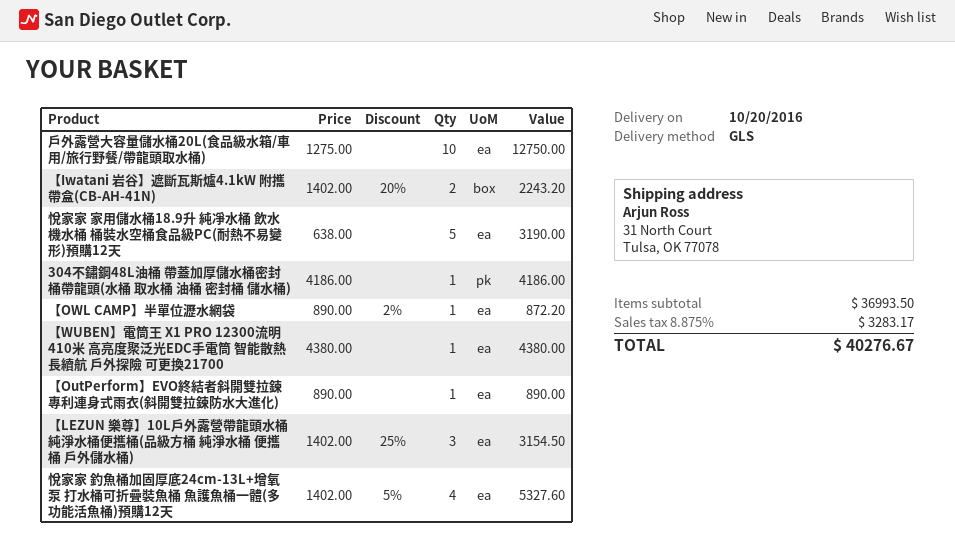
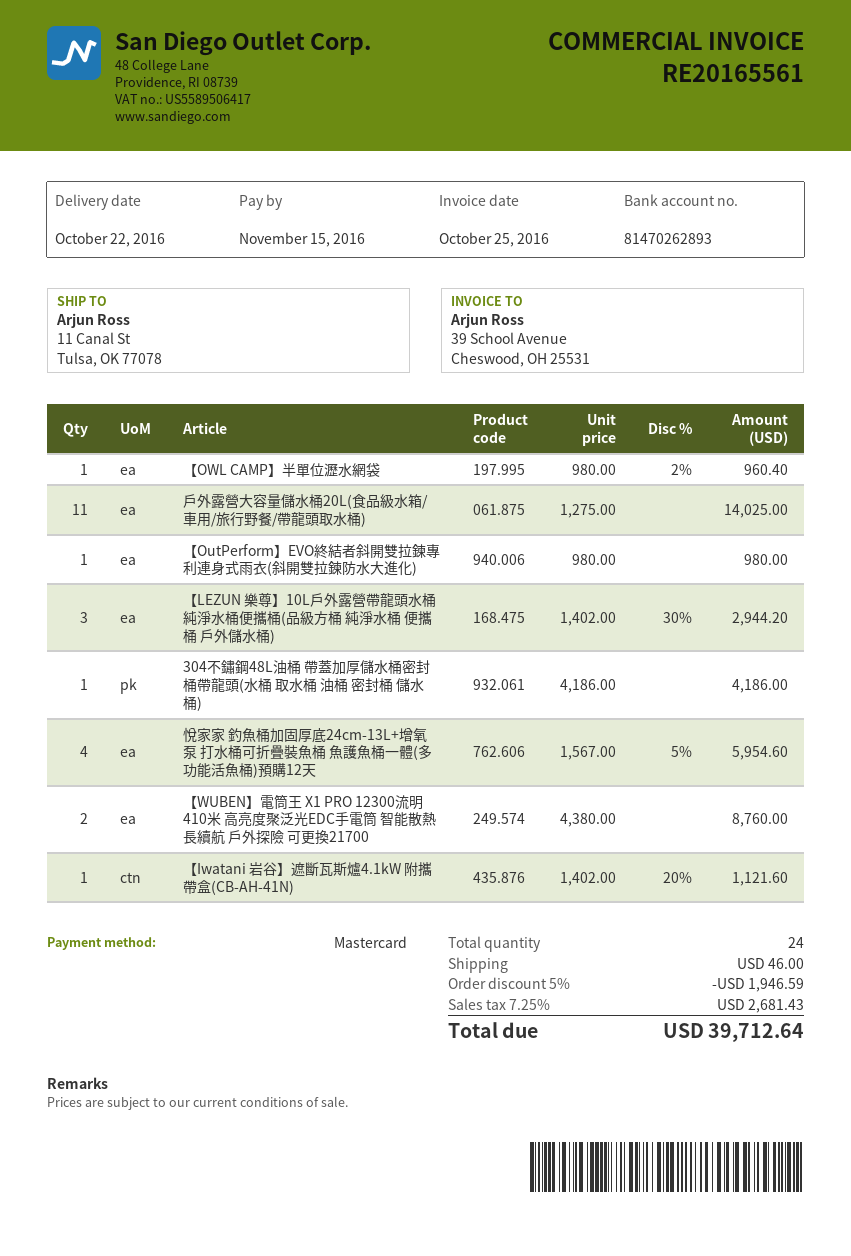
delivery date: 2016-10-20 -> 2016-10-22
ship to: 31 North Court, Tulsa, OK 77078 -> 11 Canal St, Tulsa, OK 77078
戶外露營大容量儲水桶20L(食品級水箱/車用/旅行野餐/帶龍頭取水桶): 10 x 1275.00 = 12750.00 -> 11 x 1275.00 = 14025.00
【Iwatani 岩谷】遮斷瓦斯爐4.1kW 附攜帶盒(CB-AH-41N): 2 x 1402.00 - 20% = 2243.20 -> 1 x 1402.00 - 20% = 1121.60
悅家家 家用儲水桶18.9升 純凈水桶 飲水機水桶 桶裝水空桶食品級PC(耐熱不易變形)預購12天: 5 x 638.00 = 3190.00 -> none
【OWL CAMP】半單位瀝水網袋: 1 x 890.00 - 2% = 872.20 -> 1 x 980.00 - 2% = 960.40
【WUBEN】電筒王 X1 PRO 12300流明 410米 高亮度聚泛光EDC手電筒 智能散熱 長續航 戶外探險 可更換21700: 1 x 4380.00 = 4380.00 -> 2 x 4380.00 = 8760.00
【OutPerform】EVO終結者斜開雙拉鍊專利連身式雨衣(斜開雙拉鍊防水大進化): 1 x 890.00 = 890.00 -> 1 x 980.00 = 980.00
【LEZUN 樂尊】10L戶外露營帶龍頭水桶 純淨水桶便攜桶(品級方桶 純淨水桶 便攜桶 戶外儲水桶): 3 x 1402.00 - 25% = 3154.50 -> 3 x 1402.00 - 30% = 2944.20
悅家家 釣魚桶加固厚底24cm-13L+增氧泵 打水桶可折疊裝魚桶 魚護魚桶一體(多功能活魚桶)預購12天: 4 x 1402.00 - 5% = 5327.60 -> 4 x 1567.00 - 5% = 5954.60
discount: none -> 5% = 1946.59
shipping: none -> 46.00
tax: 8.875% = 3283.17 -> 7.25% = 2681.43
total: 40276.67 -> 39712.64

